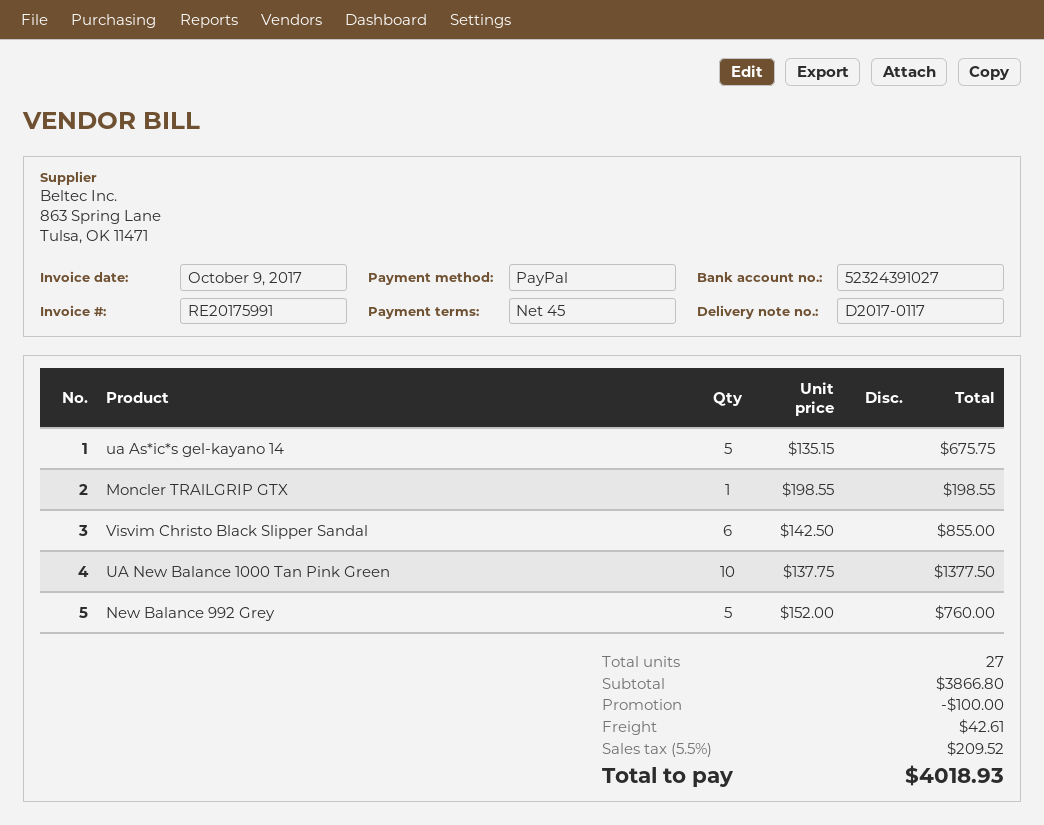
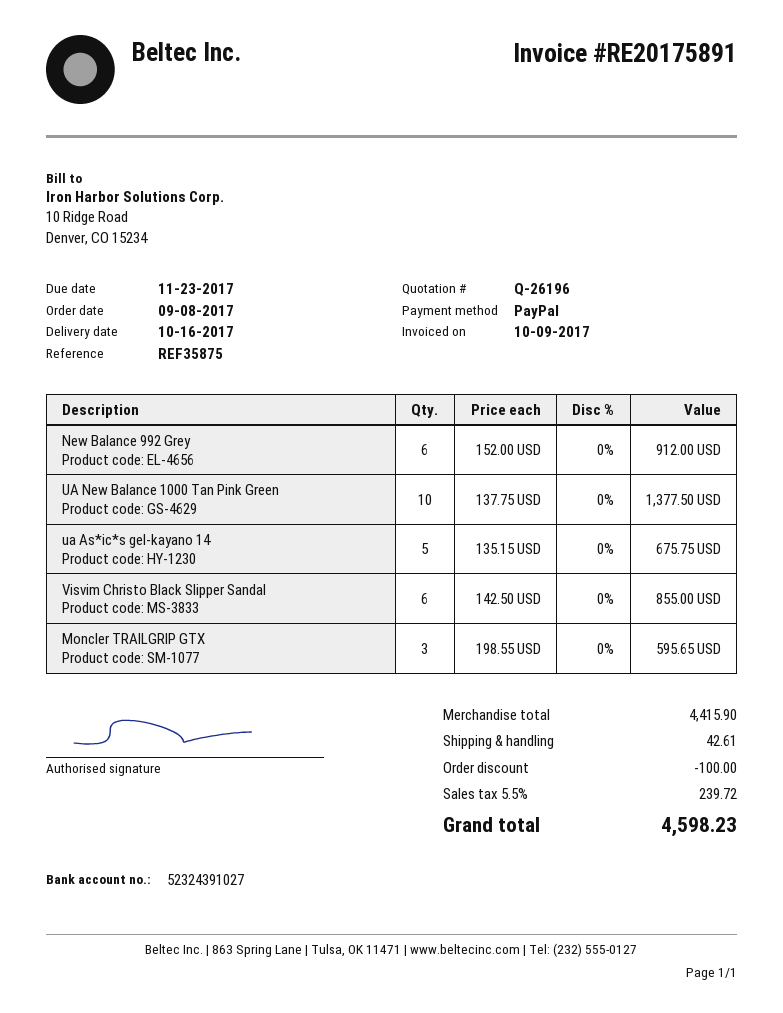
invoice number: RE20175991 -> RE20175891
Moncler TRAlLGRIP GTX: 1 x 198.55 = 198.55 -> 3 x 198.55 = 595.65
New Balance 992 Grey: 5 x 152.00 = 760.00 -> 6 x 152.00 = 912.00
subtotal: 3866.80 -> 4415.90
tax: 5.5% = 209.52 -> 5.5% = 239.72
total: 4018.93 -> 4598.23

